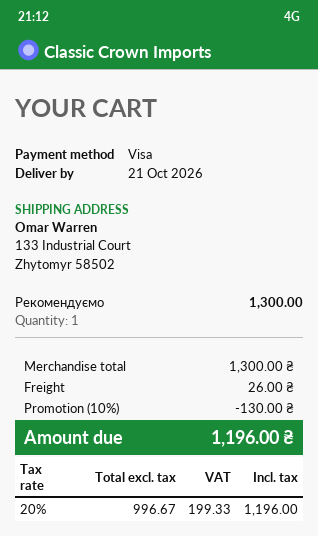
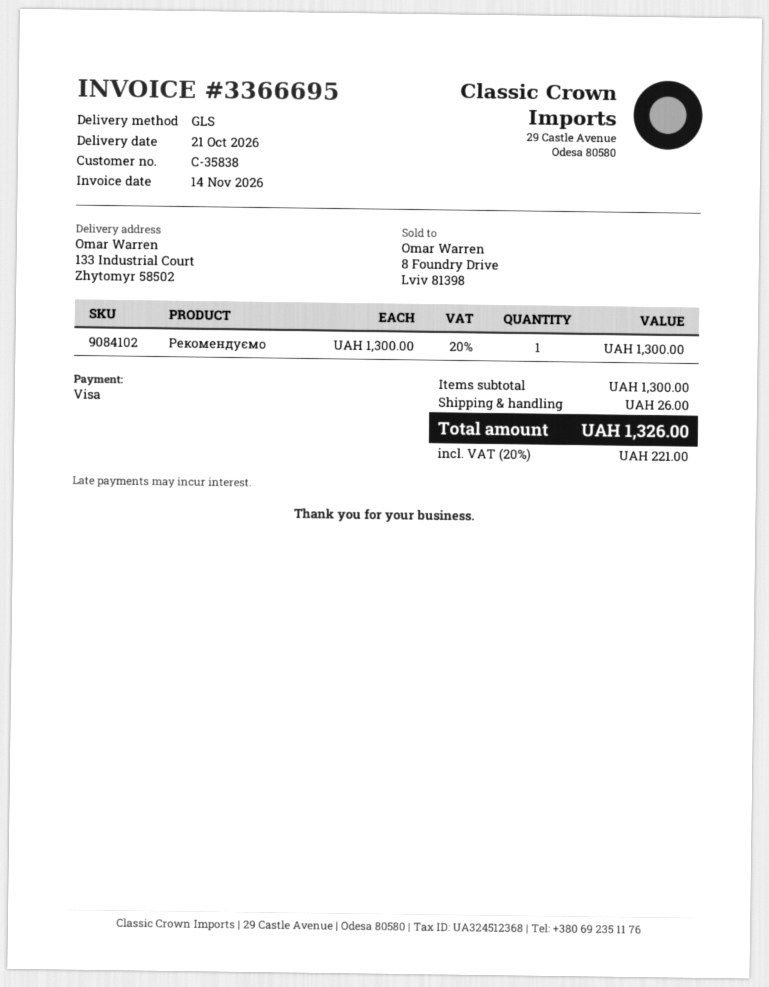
discount: 10% = 130.00 -> none
tax: 20% = 199.33 -> 20% = 221.00
total: 1196.00 -> 1326.00

